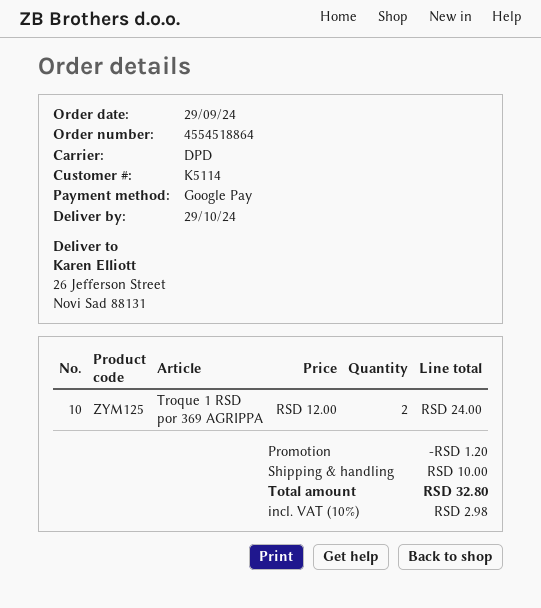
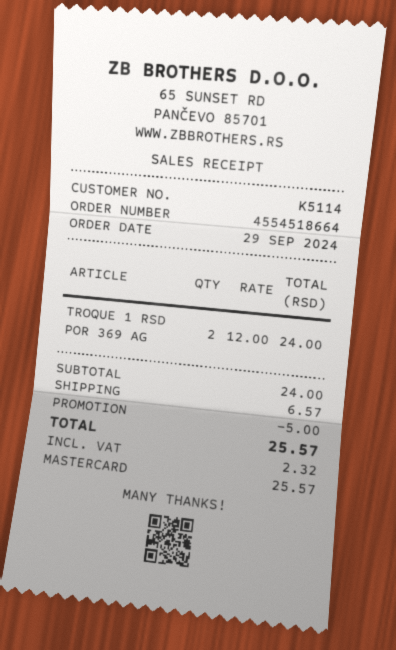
order number: 4554518864 -> 4554518664
payment method: Google Pay -> Mastercard
discount: 1.20 -> 5.00
shipping: 10.00 -> 6.57
tax: 2.98 -> 2.32
total: 32.80 -> 25.57

